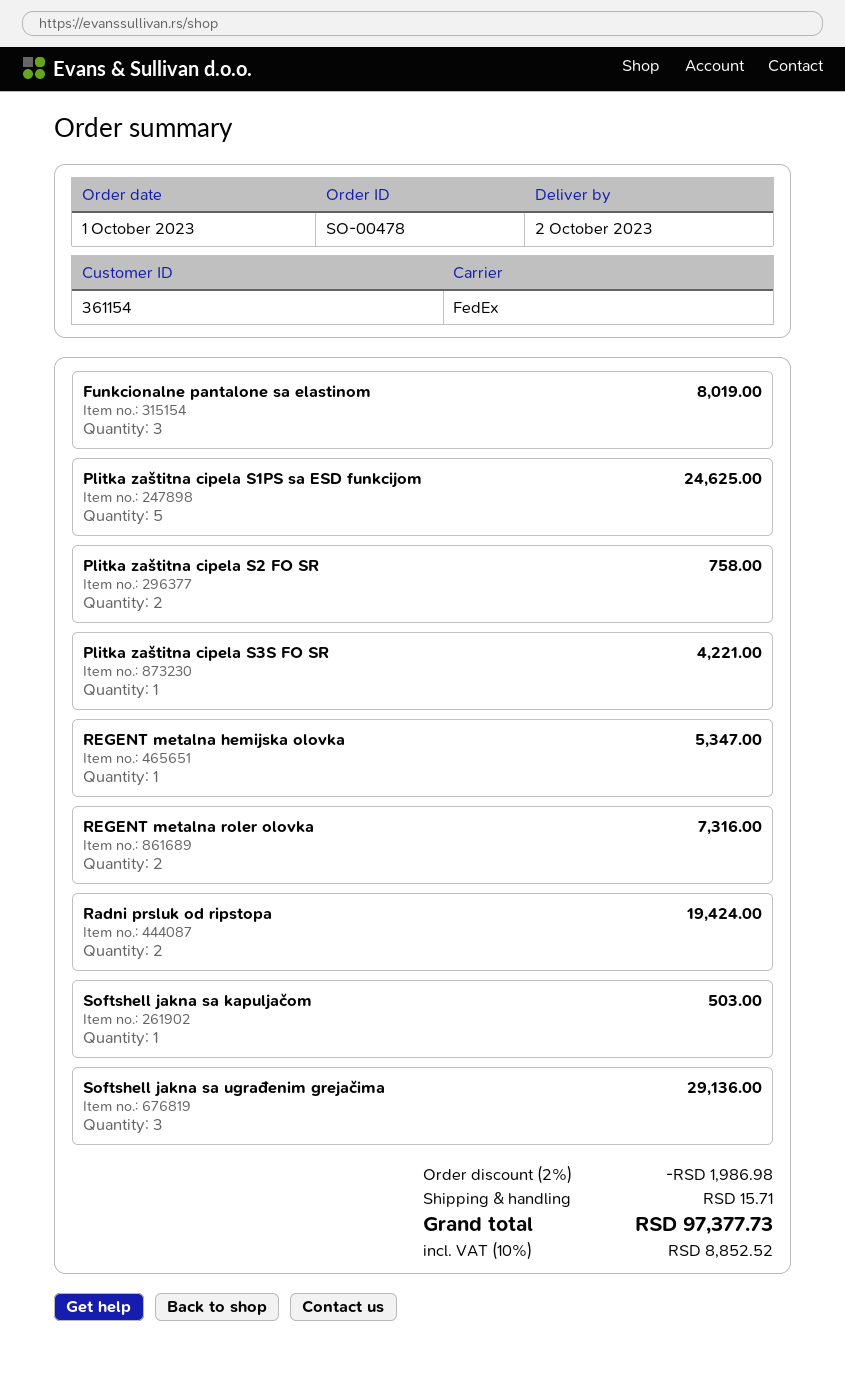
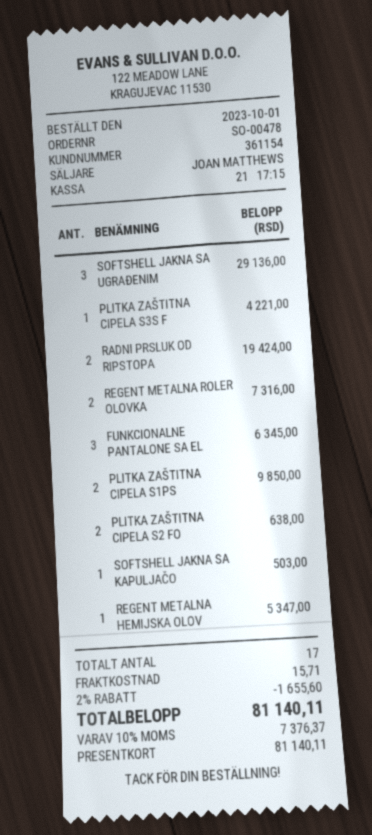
Funkcionalne pantalone sa elastinom: 3 for 8019.00 -> 3 for 6345.00
Plitka zaštitna cipela S1PS sa ESD funkcijom: 5 for 24625.00 -> 2 for 9850.00
Plitka zaštitna cipela S2 FO SR: 2 for 758.00 -> 2 for 638.00
discount: 2% = 1986.98 -> 2% = 1655.60
tax: 10% = 8852.52 -> 10% = 7376.37
total: 97377.73 -> 81140.11

